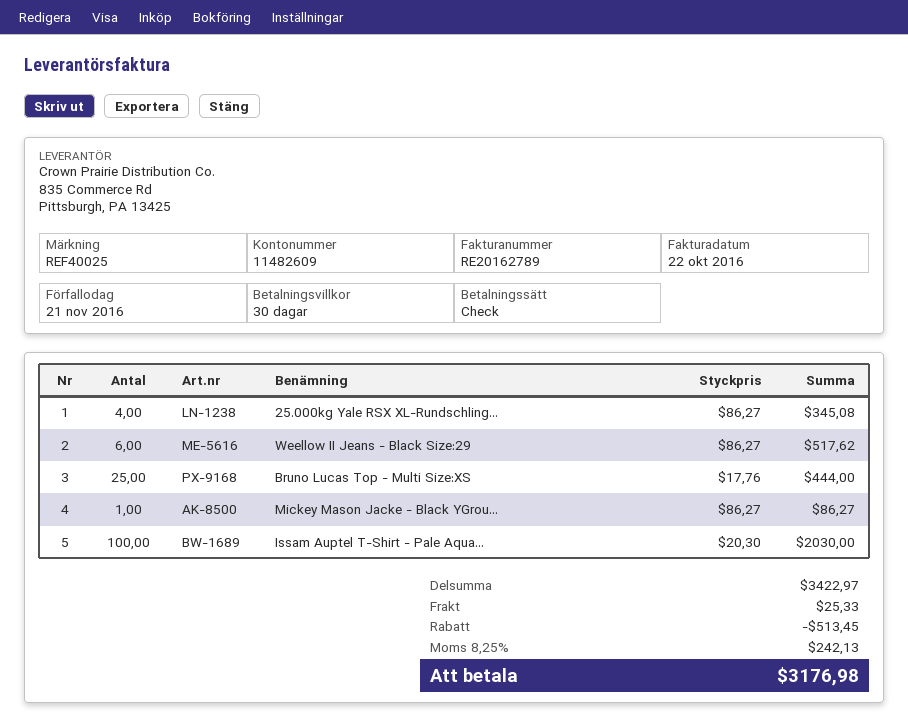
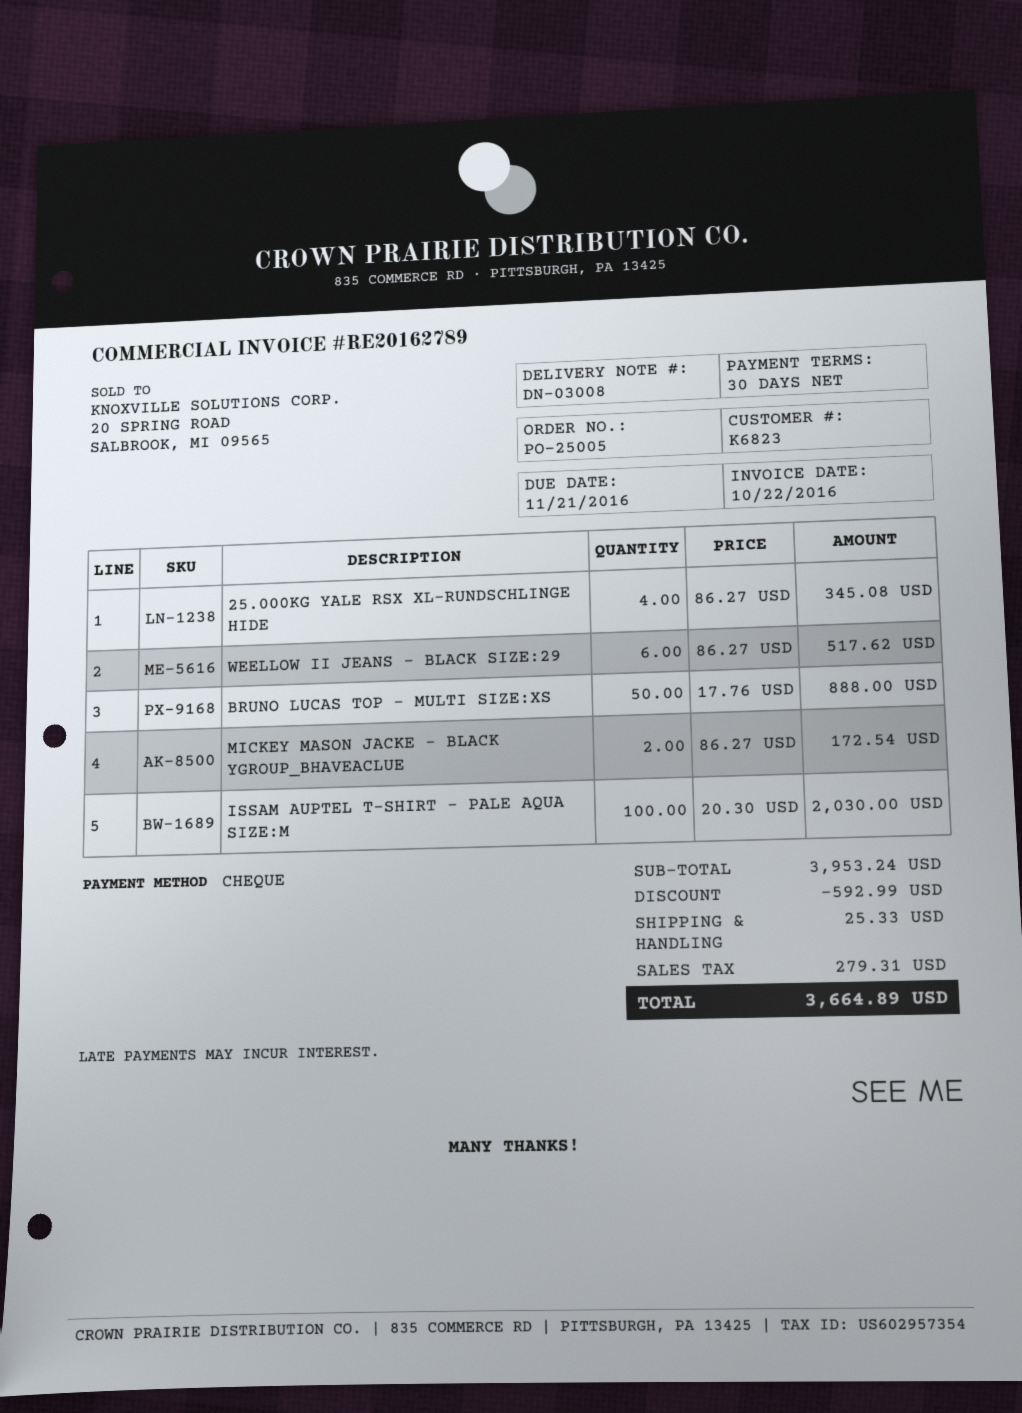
Bruno Lucas Top - Multi Size:XS: 25 x 17.76 = 444.00 -> 50 x 17.76 = 888.00
Mickey Mason Jacke - Black YGrou...: 1 x 86.27 = 86.27 -> 2 x 86.27 = 172.54
subtotal: 3422.97 -> 3953.24
discount: 513.45 -> 592.99
tax: 242.13 -> 279.31
total: 3176.98 -> 3664.89

